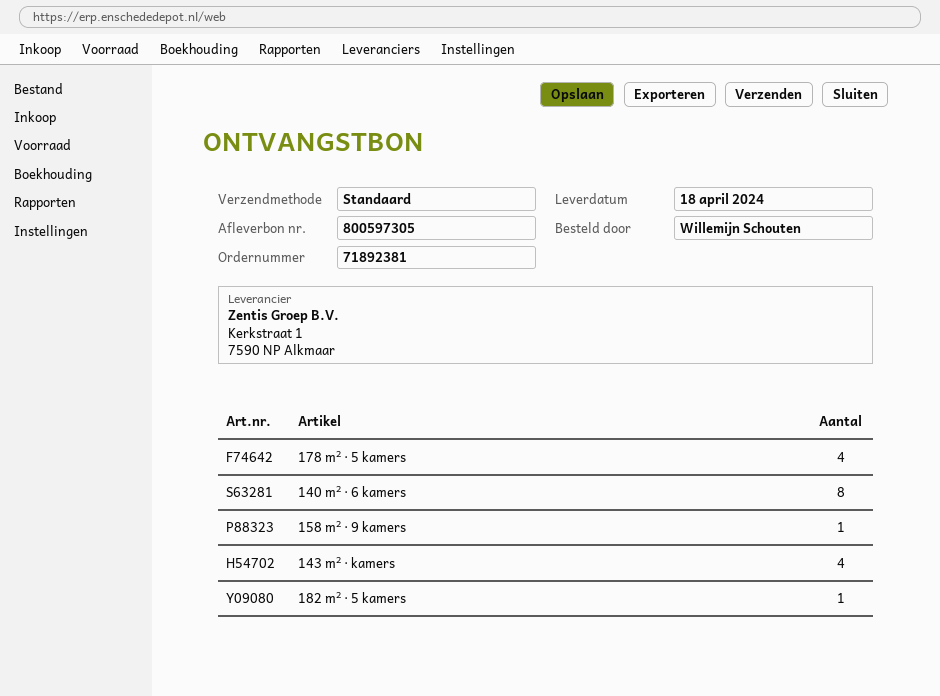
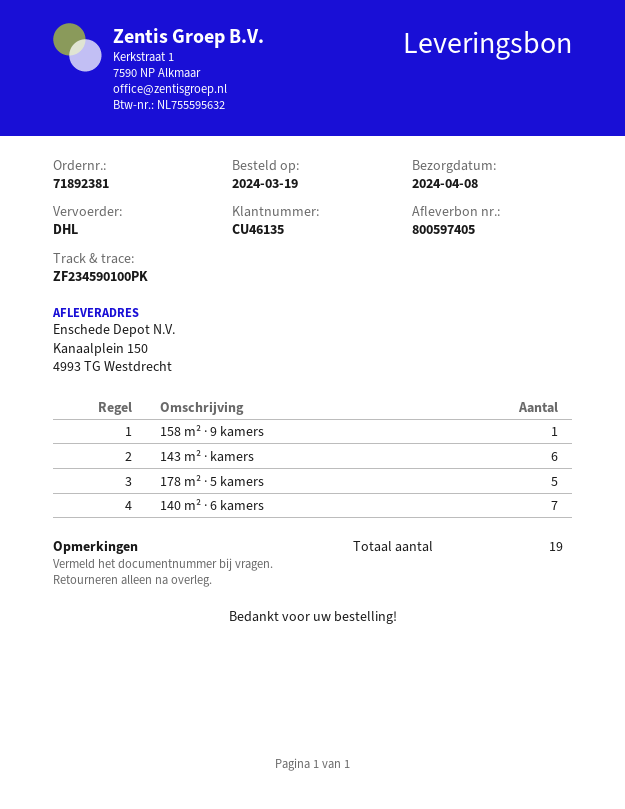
delivery note number: 800597305 -> 800597405
delivery date: 2024-04-18 -> 2024-04-08
shipping method: standard -> DHL
178 m² · 5 kamers: 4 -> 5
140 m² · 6 kamers: 8 -> 7
143 m² · kamers: 4 -> 6
182 m² · 5 kamers: 1 -> none

